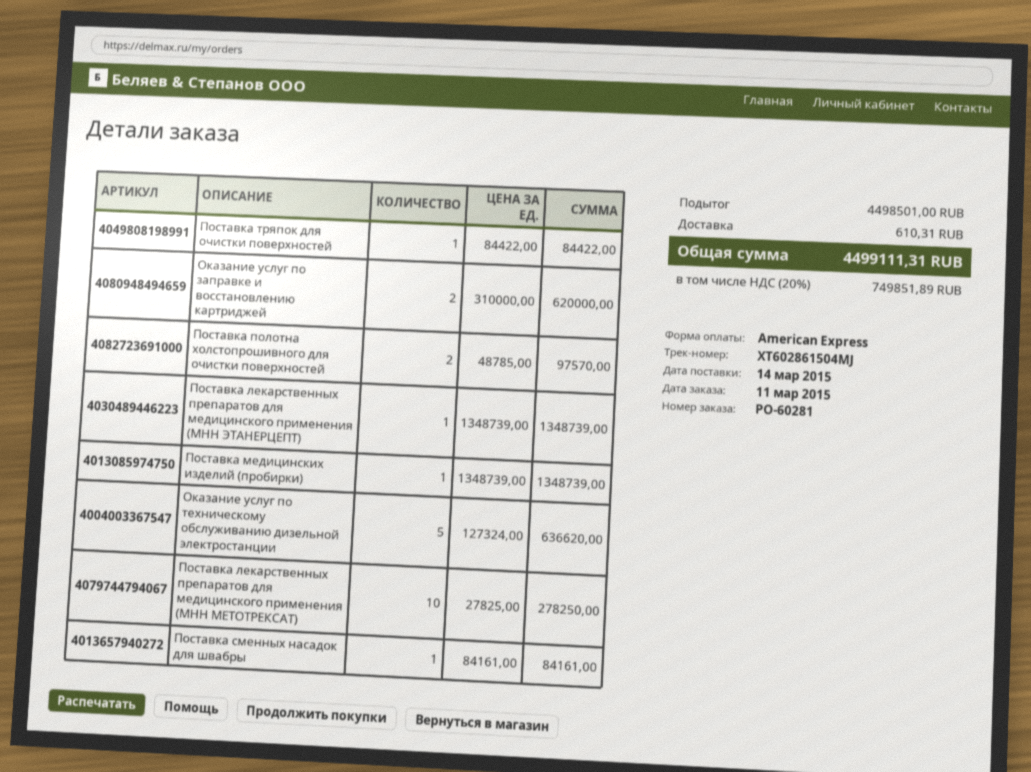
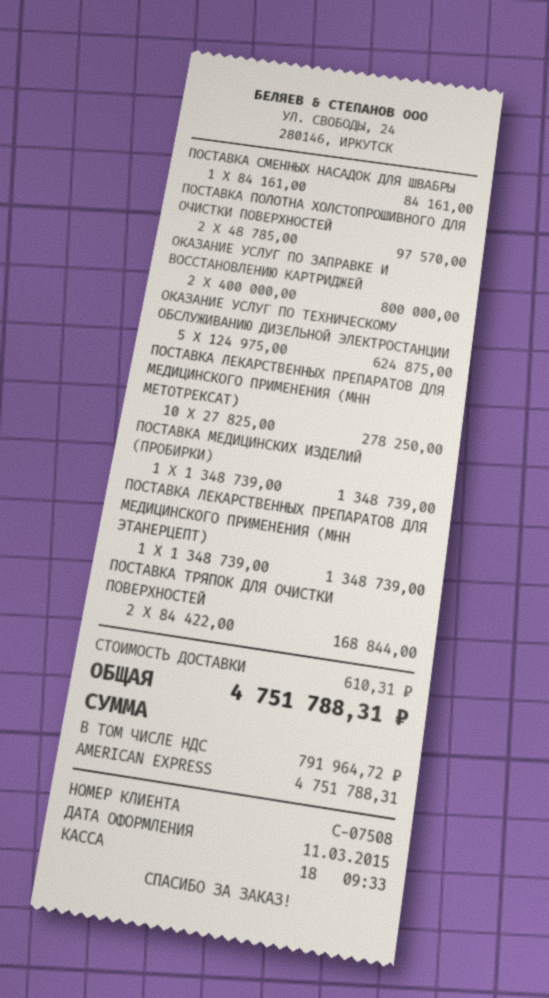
Поставка тряпок для очистки поверхностей: 1 x 84422.00 = 84422.00 -> 2 x 84422.00 = 168844.00
Оказание услуг по заправке и восстановлению картриджей: 2 x 310000.00 = 620000.00 -> 2 x 400000.00 = 800000.00
Оказание услуг по техническому обслуживанию дизельной электростанции: 5 x 127324.00 = 636620.00 -> 5 x 124975.00 = 624875.00
tax: 749851.89 -> 791964.72
total: 4499111.31 -> 4751788.31

